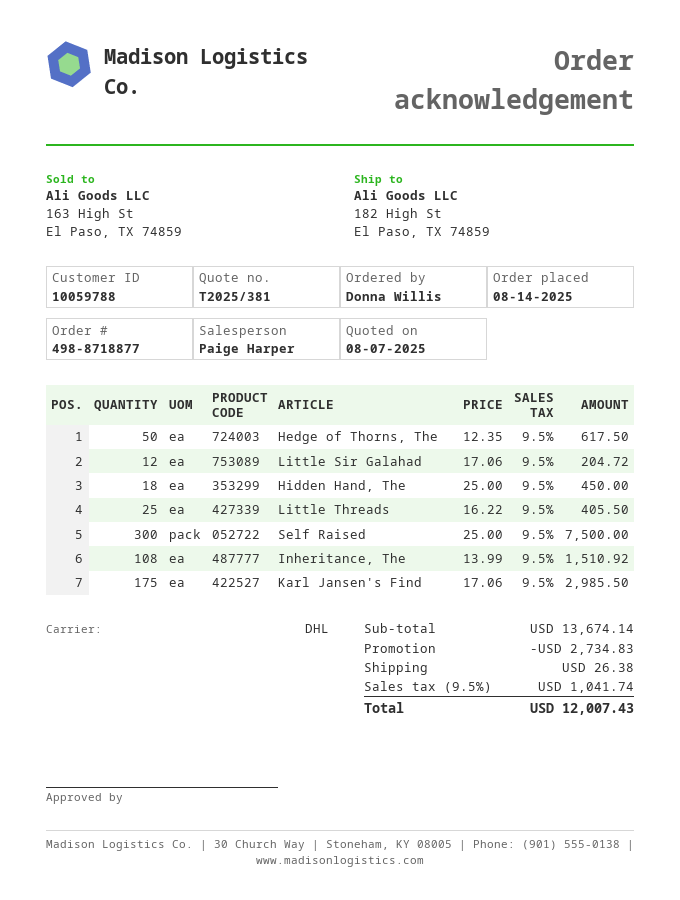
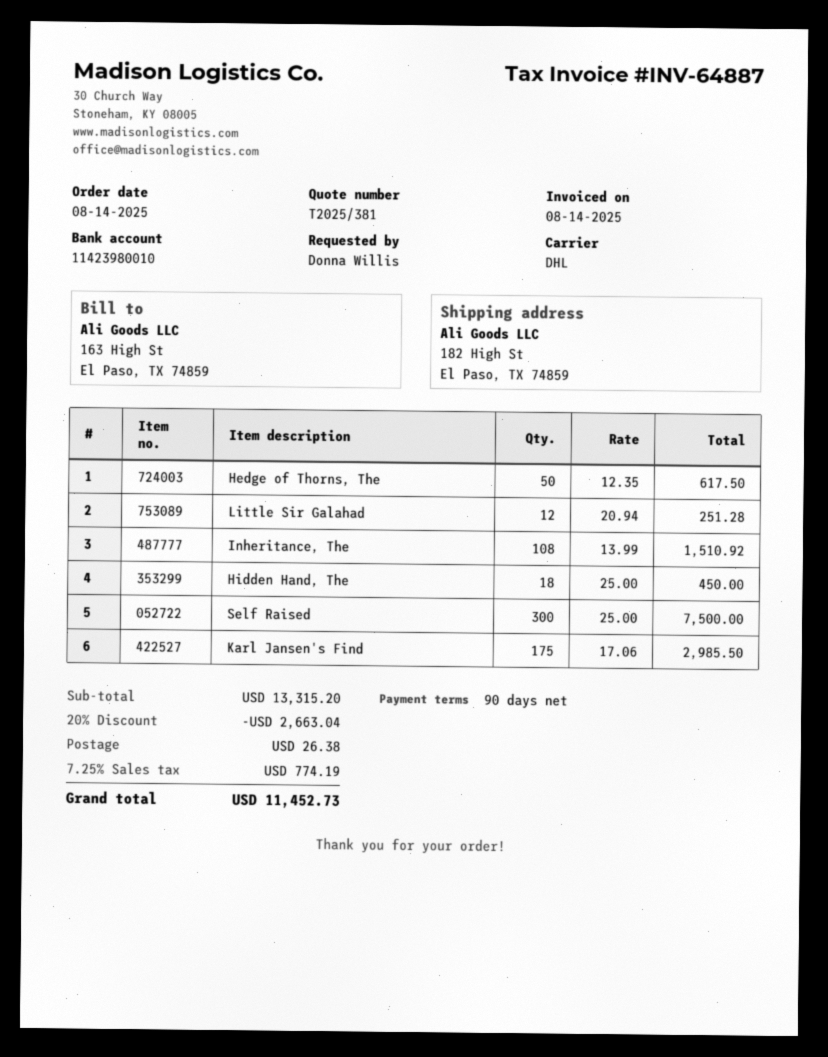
Little Sir Galahad: 12 x 17.06 = 204.72 -> 12 x 20.94 = 251.28
Little Threads: 25 x 16.22 = 405.50 -> none
subtotal: 13674.14 -> 13315.20
discount: 2734.83 -> 2663.04
tax: 9.5% = 1041.74 -> 7.25% = 774.19
total: 12007.43 -> 11452.73

